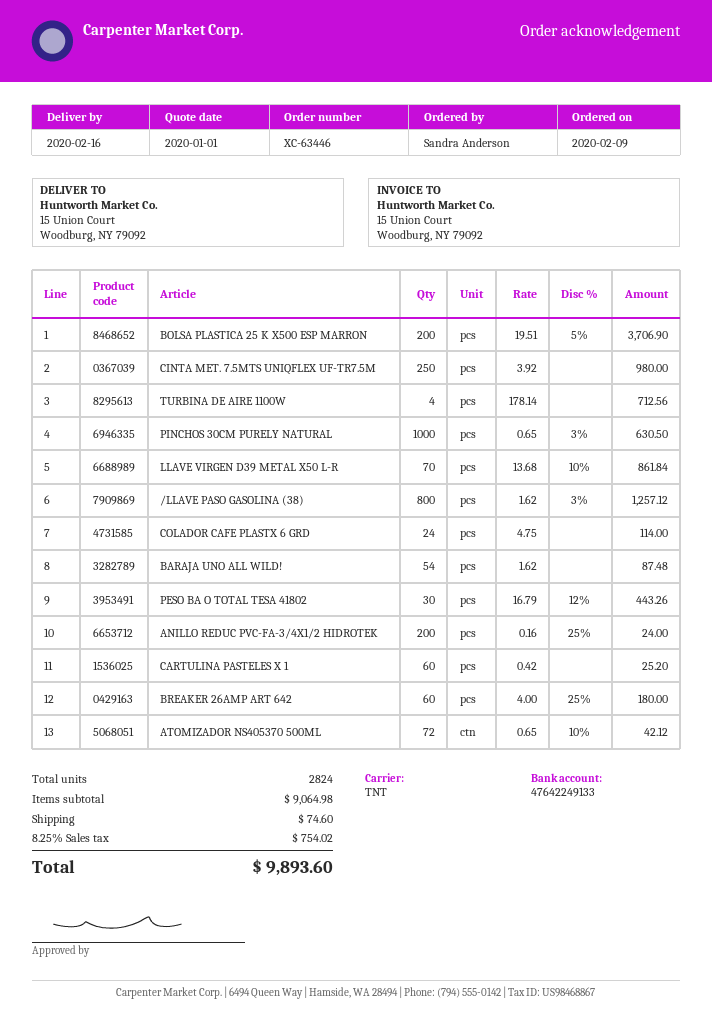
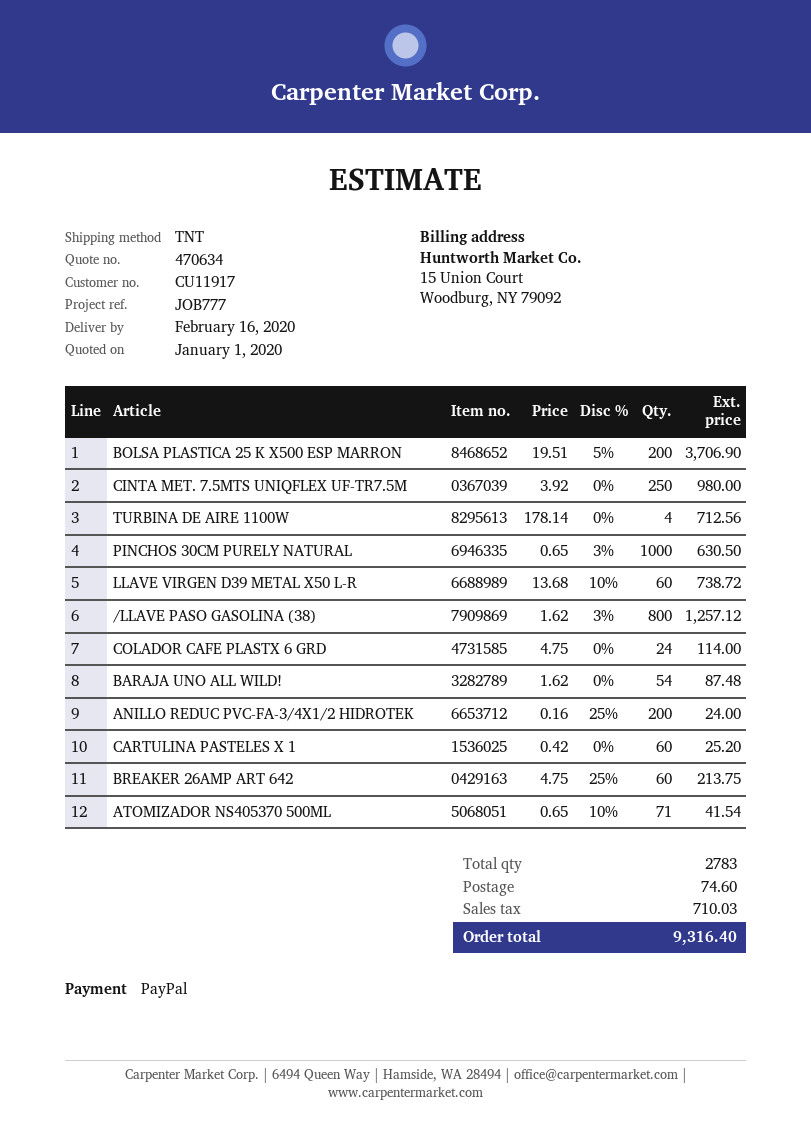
LLAVE VIRGEN D39 METAL X50 L-R: 70 x 13.68 - 10% = 861.84 -> 60 x 13.68 - 10% = 738.72
PESO BA O TOTAL TESA 41802: 30 x 16.79 - 12% = 443.26 -> none
BREAKER 26AMP ART 642: 60 x 4.00 - 25% = 180.00 -> 60 x 4.75 - 25% = 213.75
ATOMIZADOR NS405370 500ML: 72 x 0.65 - 10% = 42.12 -> 71 x 0.65 - 10% = 41.54
total quantity: 2824 -> 2783
tax: 754.02 -> 710.03
total: 9893.60 -> 9316.40

